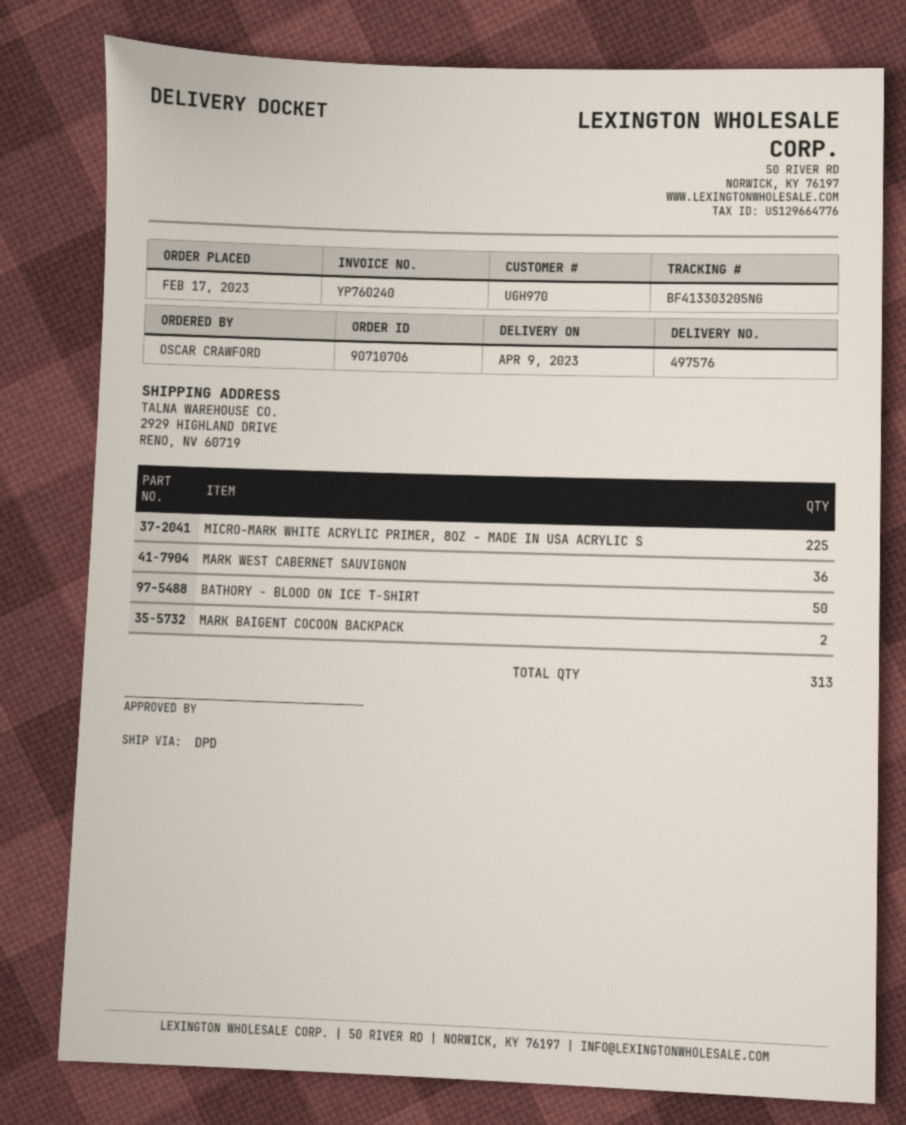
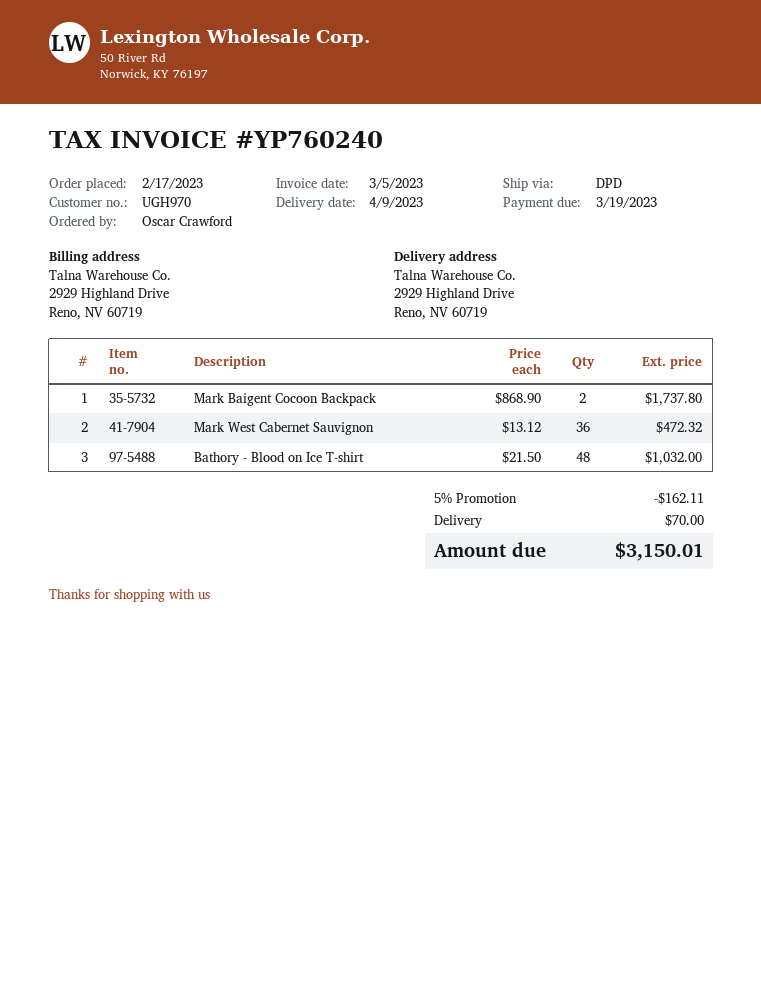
MICRO-MARK WHITE ACRYLIC PRIMER, 8OZ - MADE IN USA ACRYLIC S: 225 -> none
BATHORY - BLOOD ON ICE T-SHIRT: 50 -> 48

